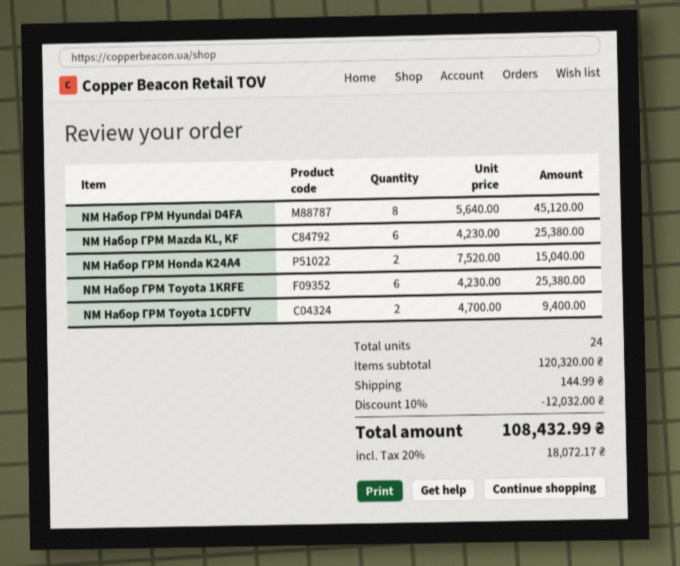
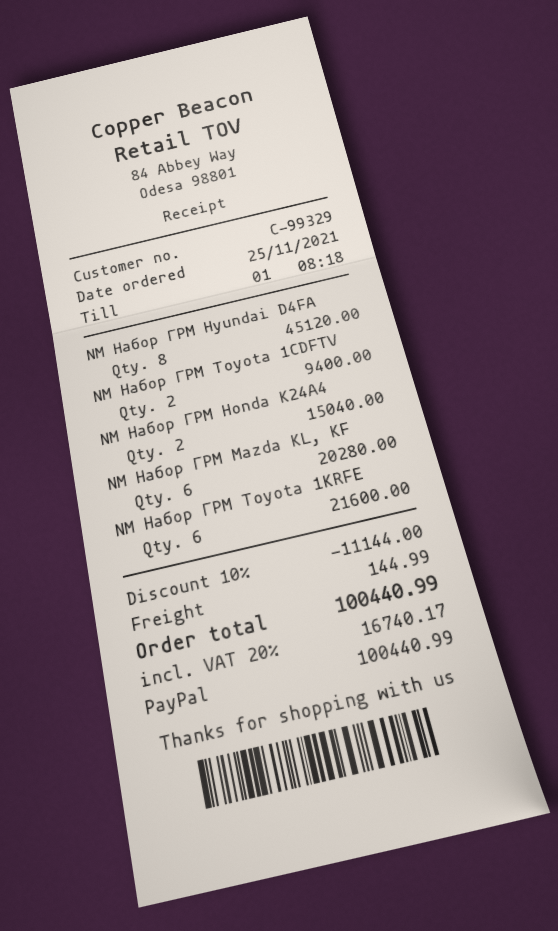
NM Набор ГРМ Mazda KL, KF: 6 for 25380.00 -> 6 for 20280.00
NM Набор ГРМ Toyota 1KRFE: 6 for 25380.00 -> 6 for 21600.00
discount: 10% = 12032.00 -> 10% = 11144.00
tax: 20% = 18072.17 -> 20% = 16740.17
total: 108432.99 -> 100440.99

